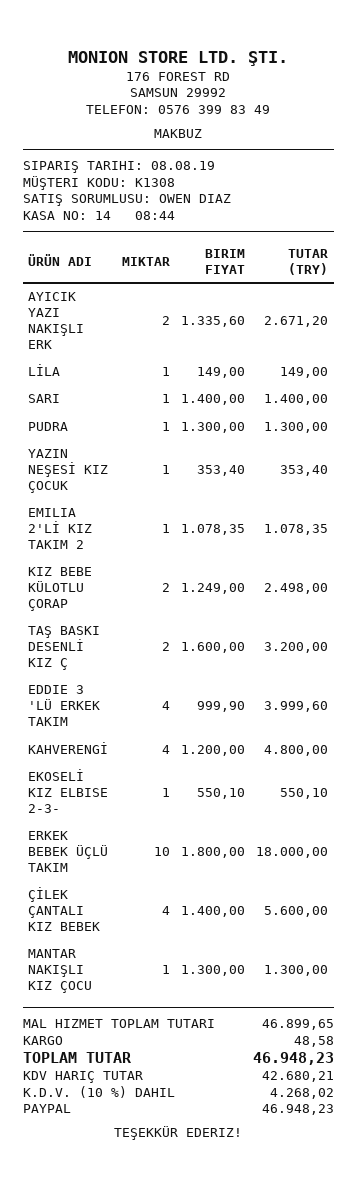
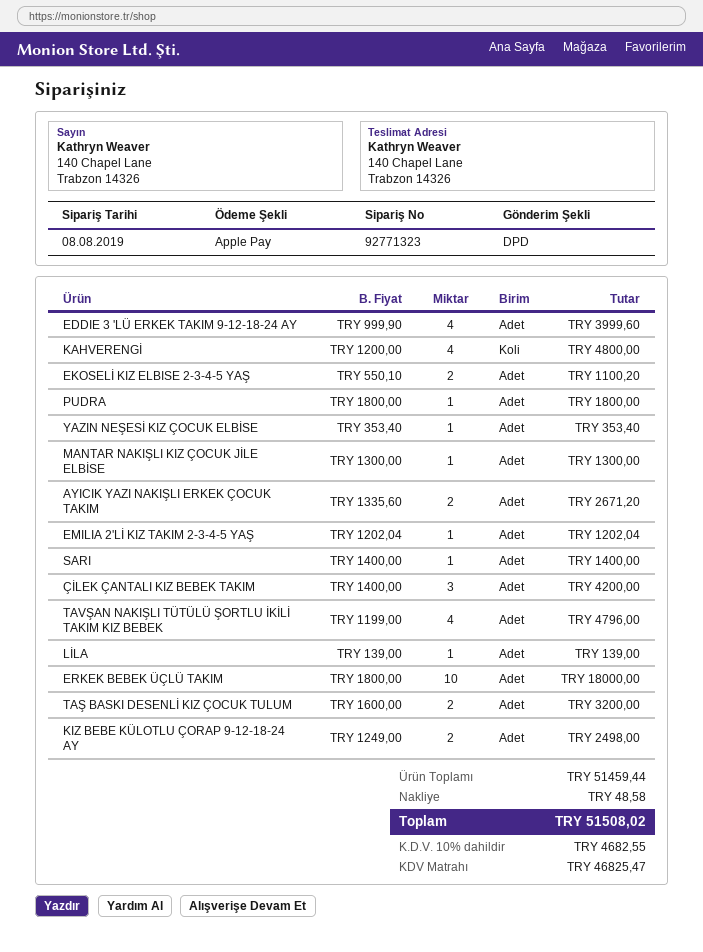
payment method: PayPal -> Apple Pay
LİLA: 1 x 149.00 = 149.00 -> 1 x 139.00 = 139.00
PUDRA: 1 x 1300.00 = 1300.00 -> 1 x 1800.00 = 1800.00
EMILIA 2'Lİ KIZ TAKIM 2: 1 x 1078.35 = 1078.35 -> 1 x 1202.04 = 1202.04
EKOSELİ KIZ ELBISE 2-3-: 1 x 550.10 = 550.10 -> 2 x 550.10 = 1100.20
ÇİLEK ÇANTALI KIZ BEBEK: 4 x 1400.00 = 5600.00 -> 3 x 1400.00 = 4200.00
TAVŞAN NAKIŞLI TÜTÜLÜ ŞORTLU İKİLİ TAKIM KIZ BEBEK: none -> 4 x 1199.00 = 4796.00
subtotal: 46899.65 -> 51459.44
net: 42680.21 -> 46825.47
tax: 10% = 4268.02 -> 10% = 4682.55
total: 46948.23 -> 51508.02

